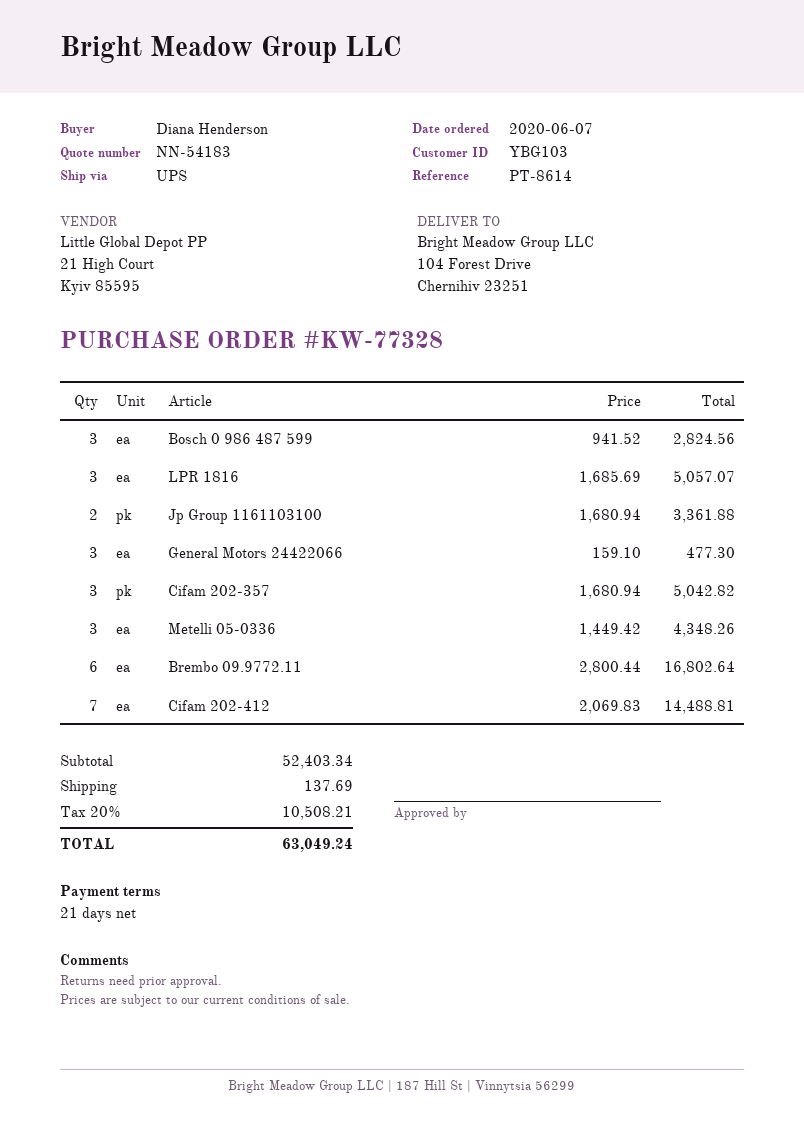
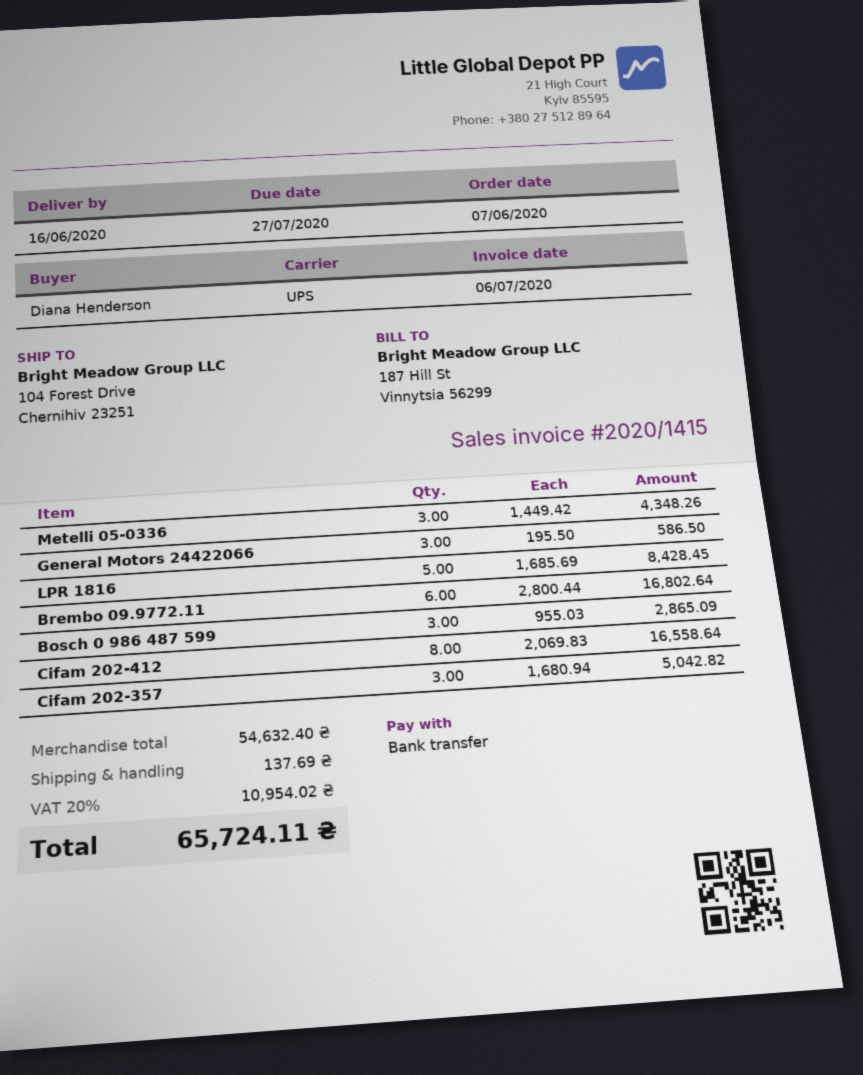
Bosch 0 986 487 599: 3 x 941.52 = 2824.56 -> 3 x 955.03 = 2865.09
LPR 1816: 3 x 1685.69 = 5057.07 -> 5 x 1685.69 = 8428.45
Jp Group 1161103100: 2 x 1680.94 = 3361.88 -> none
General Motors 24422066: 3 x 159.10 = 477.30 -> 3 x 195.50 = 586.50
Cifam 202-412: 7 x 2069.83 = 14488.81 -> 8 x 2069.83 = 16558.64
subtotal: 52403.34 -> 54632.40
tax: 20% = 10508.21 -> 20% = 10954.02
total: 63049.24 -> 65724.11

